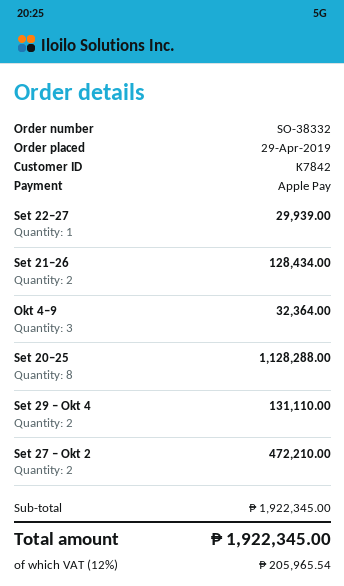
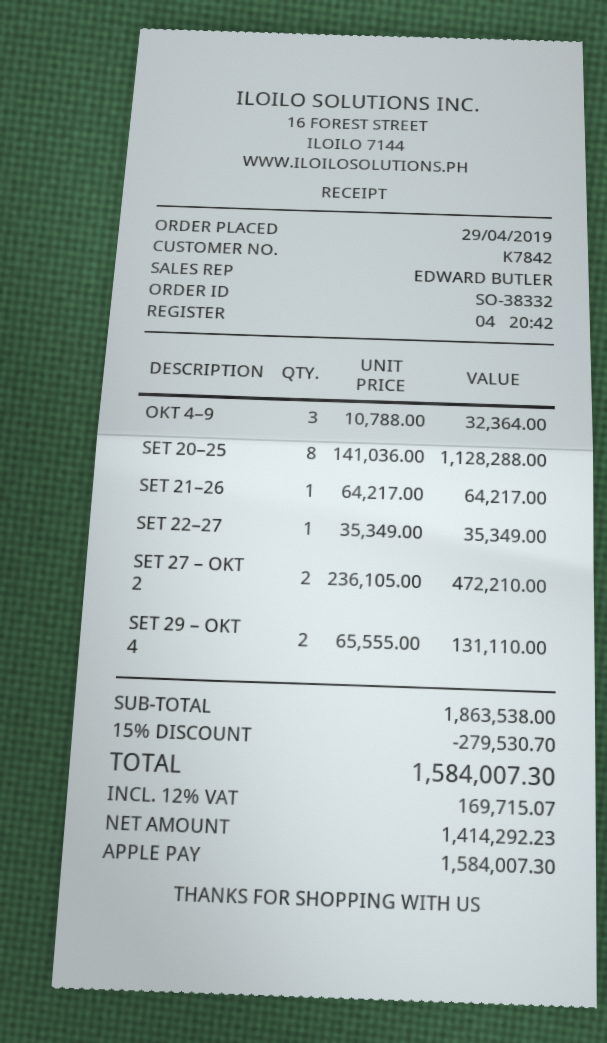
Set 22–27: 1 for 29939.00 -> 1 for 35349.00
Set 21–26: 2 for 128434.00 -> 1 for 64217.00
subtotal: 1922345.00 -> 1863538.00
discount: none -> 15% = 279530.70
tax: 12% = 205965.54 -> 12% = 169715.07
total: 1922345.00 -> 1584007.30

